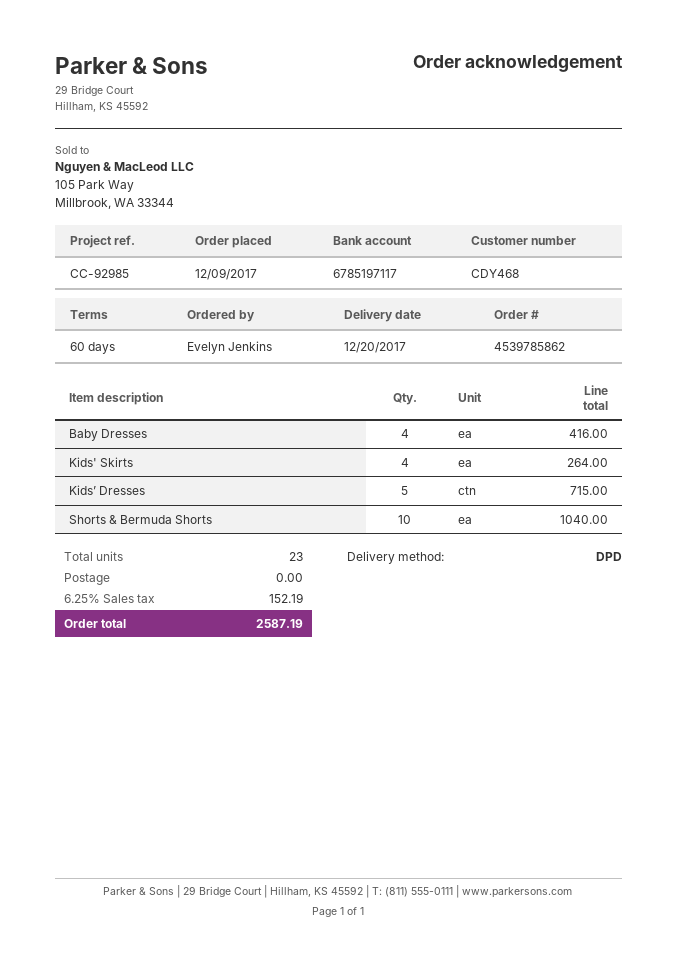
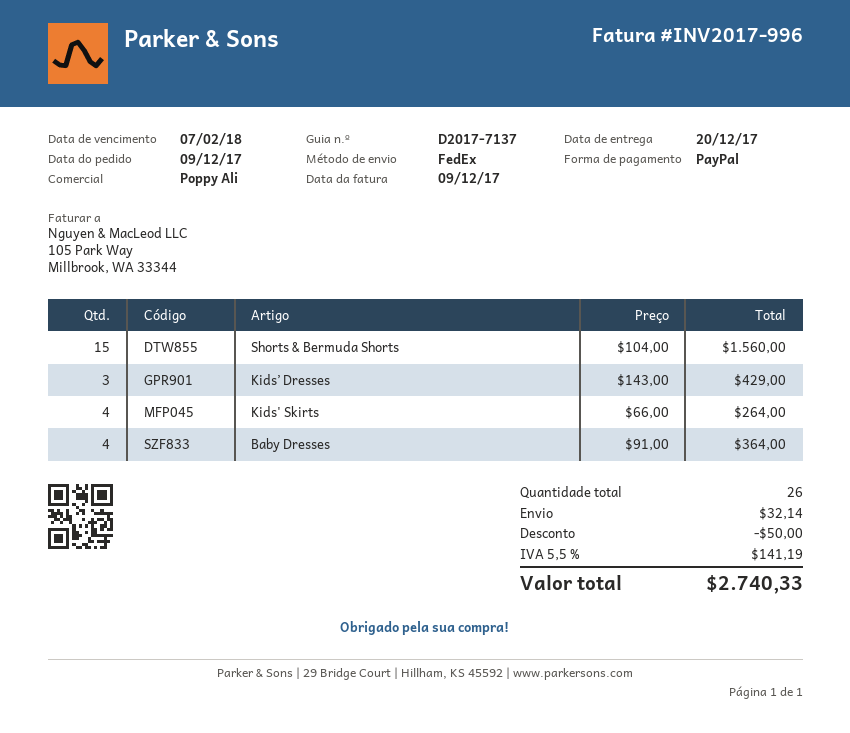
shipping method: DPD -> FedEx
Baby Dresses: 4 for 416.00 -> 4 for 364.00
Kids’ Dresses: 5 for 715.00 -> 3 for 429.00
Shorts & Bermuda Shorts: 10 for 1040.00 -> 15 for 1560.00
total quantity: 23 -> 26
discount: none -> 50.00
shipping: 0.00 -> 32.14
tax: 6.25% = 152.19 -> 5.5% = 141.19
total: 2587.19 -> 2740.33

